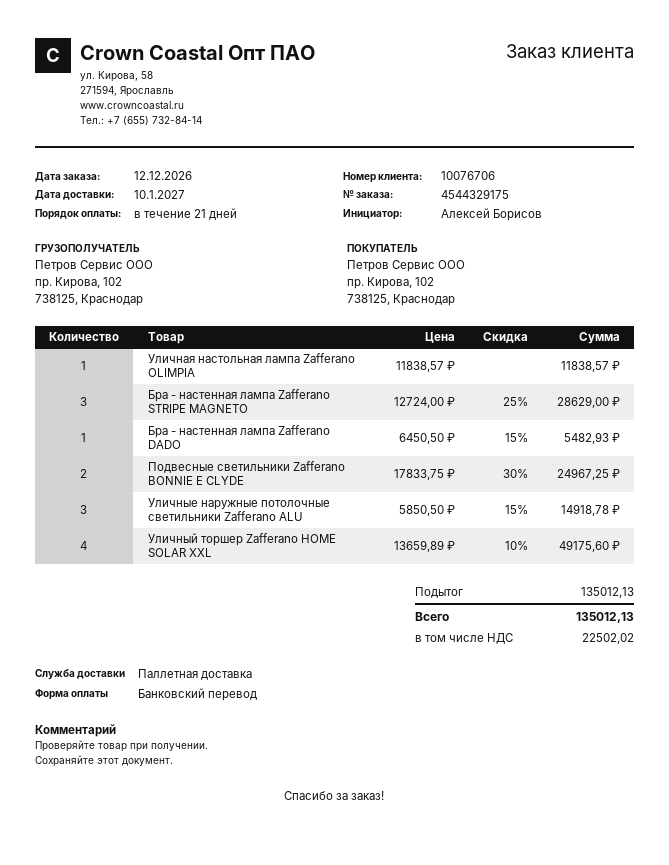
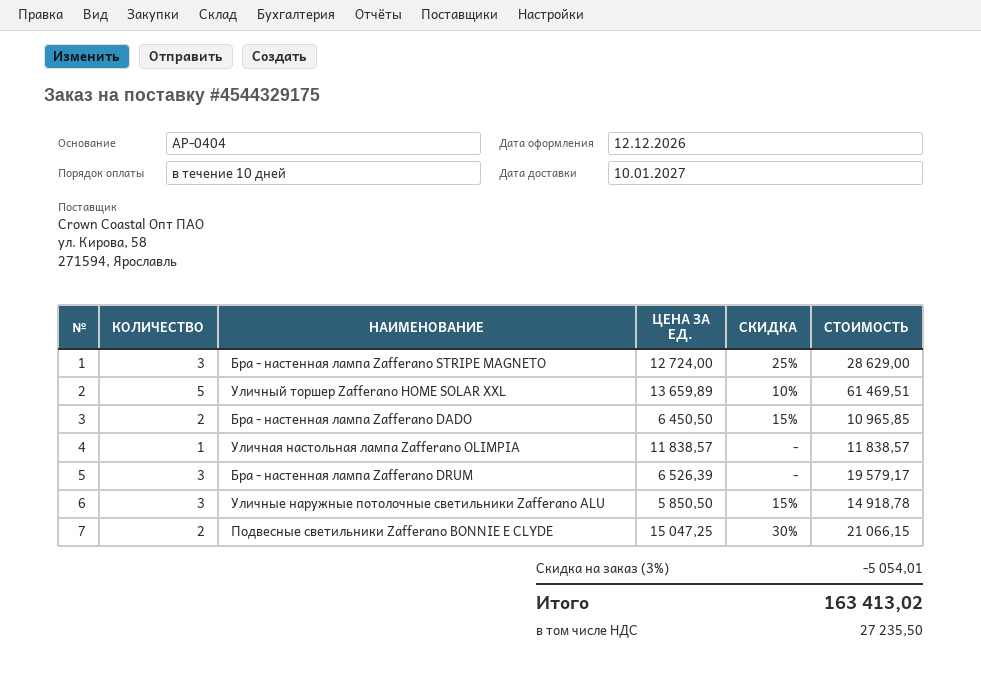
payment terms: 21 days -> 10 days
Бра - настенная лампа Zafferano DADO: 1 x 6450.50 - 15% = 5482.93 -> 2 x 6450.50 - 15% = 10965.85
Подвесные светильники Zafferano BONNIE E CLYDE: 2 x 17833.75 - 30% = 24967.25 -> 2 x 15047.25 - 30% = 21066.15
Уличный торшер Zafferano HOME SOLAR XXL: 4 x 13659.89 - 10% = 49175.60 -> 5 x 13659.89 - 10% = 61469.51
Бра - настенная лампа Zafferano DRUM: none -> 3 x 6526.39 = 19579.17
discount: none -> 3% = 5054.01
tax: 22502.02 -> 27235.50
total: 135012.13 -> 163413.02

